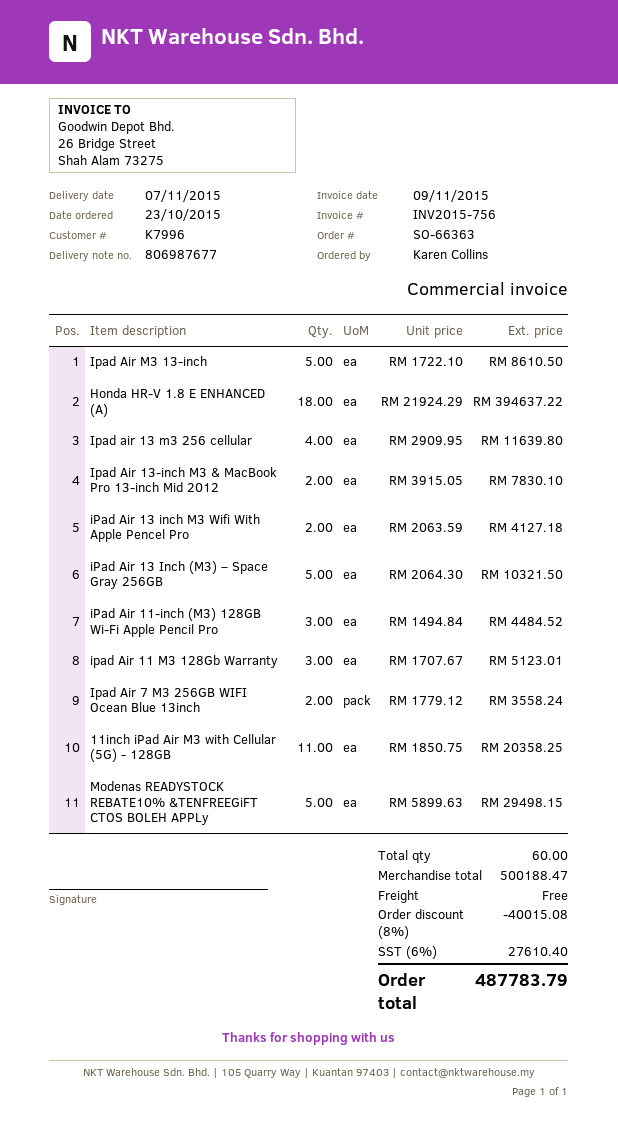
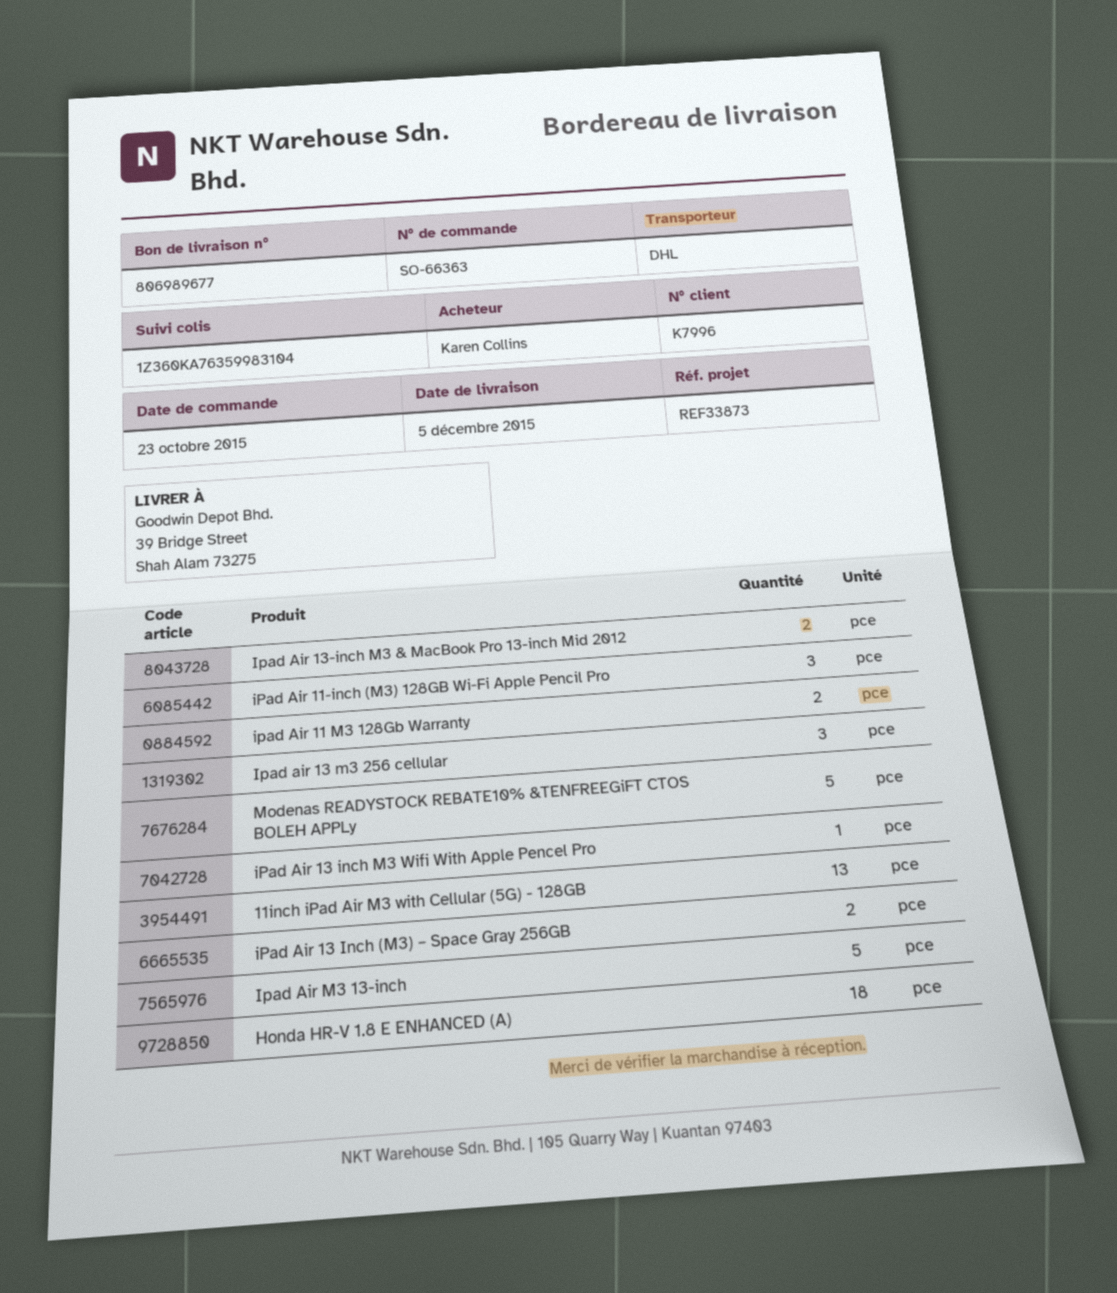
delivery note number: 806987677 -> 806989677
delivery date: 2015-11-07 -> 2015-12-05
Ipad air 13 m3 256 cellular: 4 -> 3
iPad Air 13 inch M3 Wifi With Apple Pencel Pro: 2 -> 1
iPad Air 13 Inch (M3) – Space Gray 256GB: 5 -> 2
ipad Air 11 M3 128Gb Warranty: 3 -> 2
Ipad Air 7 M3 256GB WIFI Ocean Blue 13inch: 2 -> none
11inch iPad Air M3 with Cellular (5G) - 128GB: 11 -> 13

